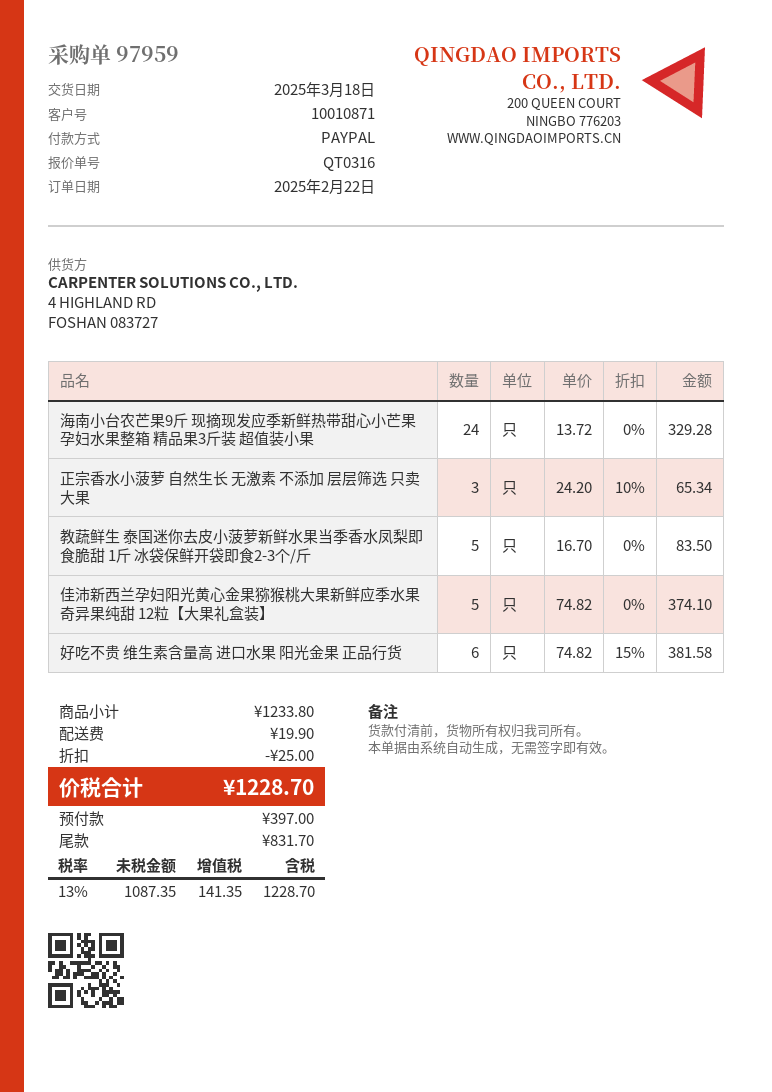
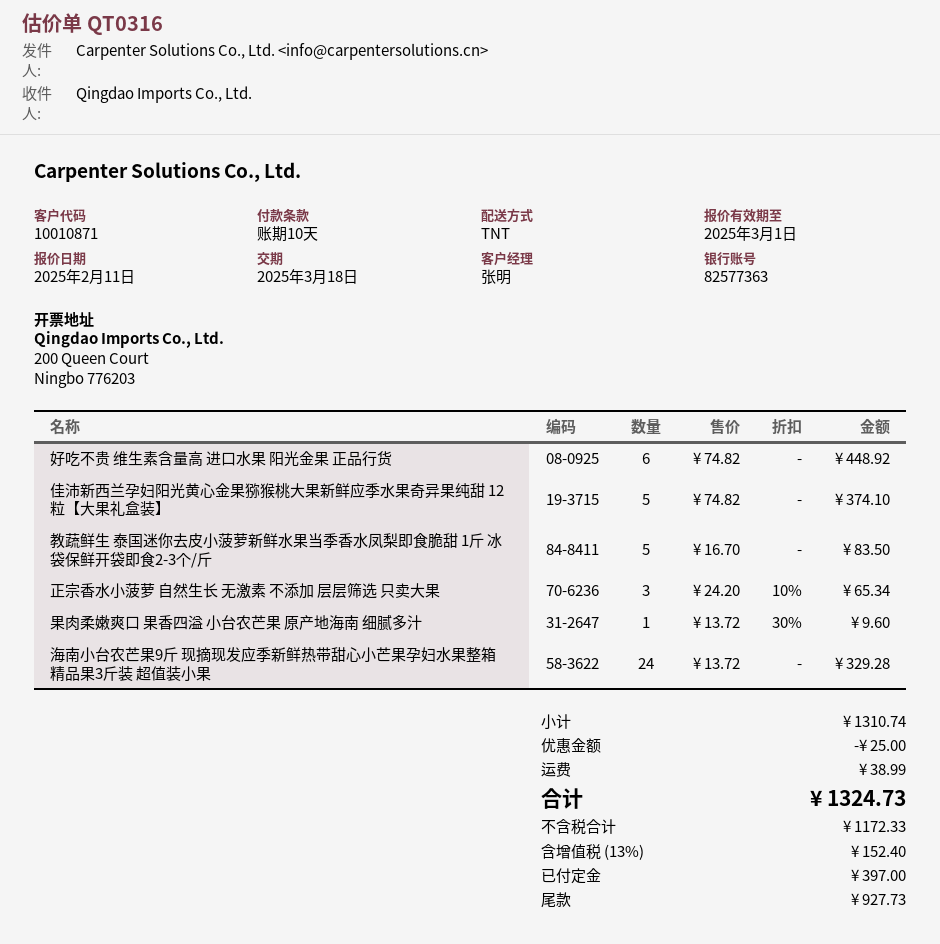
好吃不贵 维生素含量高 进口水果 阳光金果 正品行货: 6 x 74.82 - 15% = 381.58 -> 6 x 74.82 = 448.92
果肉柔嫩爽口 果香四溢 小台农芒果 原产地海南 细腻多汁: none -> 1 x 13.72 - 30% = 9.60
subtotal: 1233.80 -> 1310.74
shipping: 19.90 -> 38.99
net: 1087.35 -> 1172.33
tax: 13% = 141.35 -> 13% = 152.40
total: 1228.70 -> 1324.73
balance: 831.70 -> 927.73

